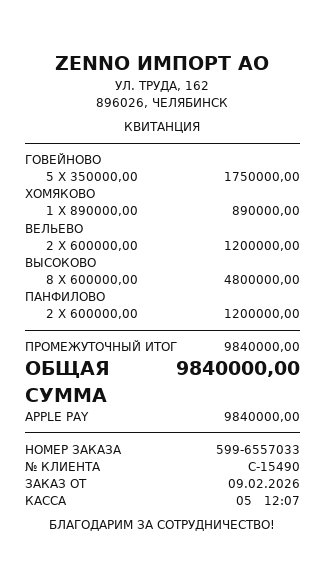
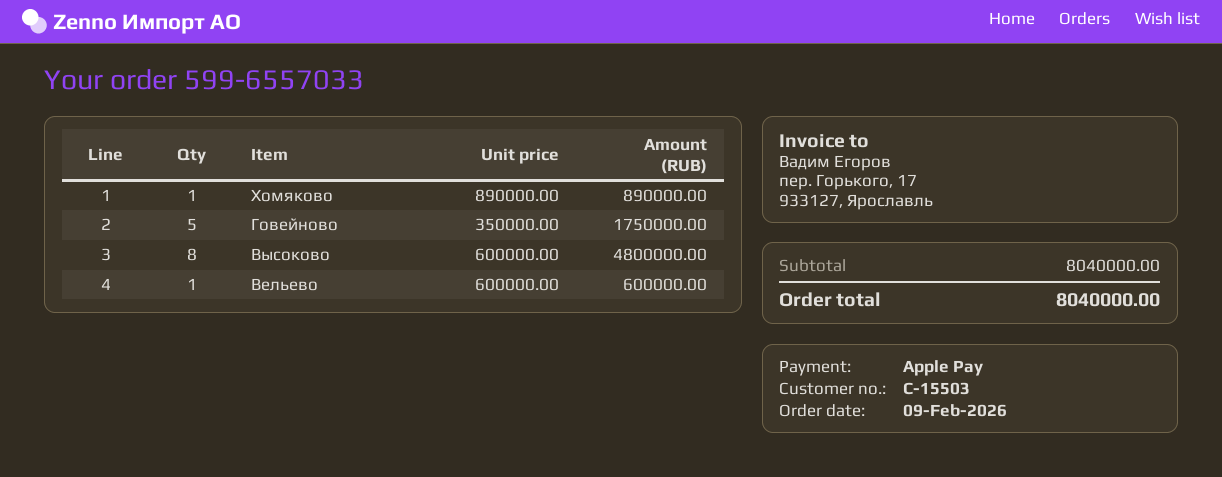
customer number: C-15490 -> C-15503
ВЕЛЬЕВО: 2 x 600000.00 = 1200000.00 -> 1 x 600000.00 = 600000.00
ПАНФИЛОВО: 2 x 600000.00 = 1200000.00 -> none
subtotal: 9840000.00 -> 8040000.00
total: 9840000.00 -> 8040000.00

